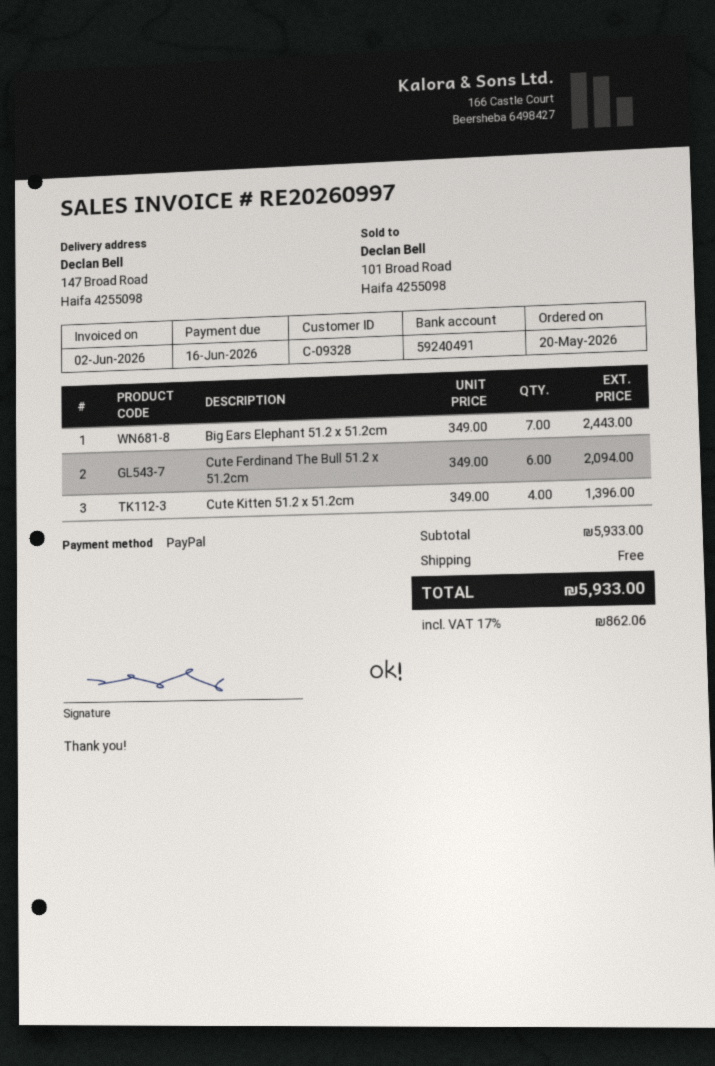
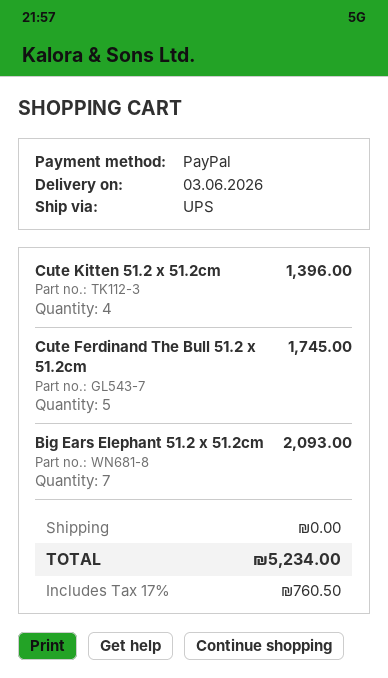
Big Ears Elephant 51.2 x 51.2cm: 7 for 2443.00 -> 7 for 2093.00
Cute Ferdinand The Bull 51.2 x 51.2cm: 6 for 2094.00 -> 5 for 1745.00
tax: 17% = 862.06 -> 17% = 760.50
total: 5933.00 -> 5234.00

